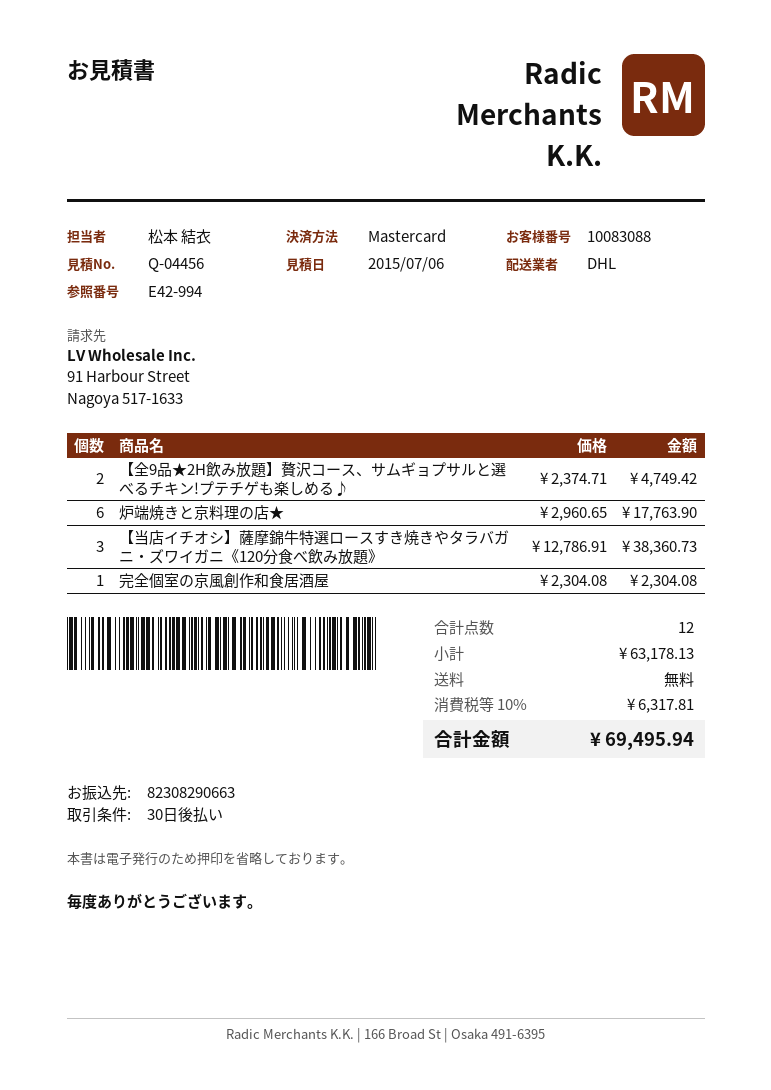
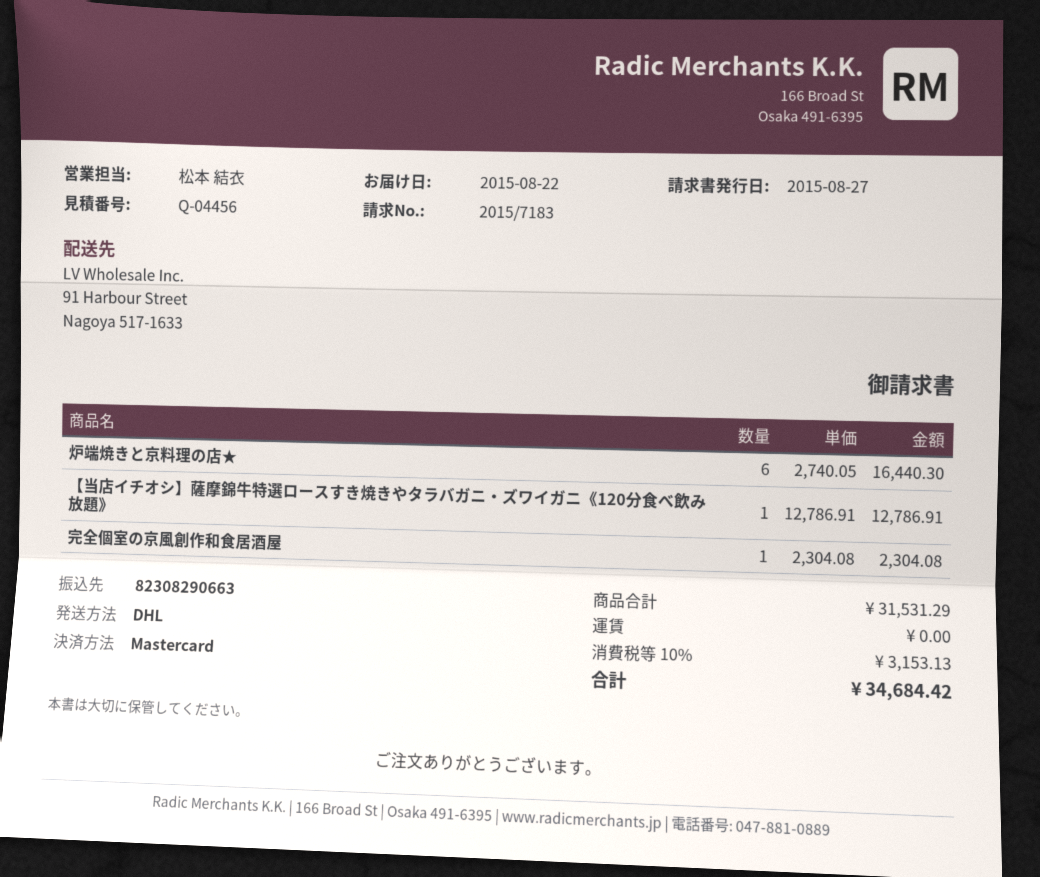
【全9品★2H飲み放題】贅沢コース、サムギョプサルと選べるチキン!プテチゲも楽しめる♪: 2 x 2374.71 = 4749.42 -> none
炉端焼きと京料理の店★: 6 x 2960.65 = 17763.90 -> 6 x 2740.05 = 16440.30
【当店イチオシ】薩摩錦牛特選ロースすき焼きやタラバガニ・ズワイガニ《120分食べ飲み放題》: 3 x 12786.91 = 38360.73 -> 1 x 12786.91 = 12786.91
subtotal: 63178.13 -> 31531.29
tax: 10% = 6317.81 -> 10% = 3153.13
total: 69495.94 -> 34684.42

